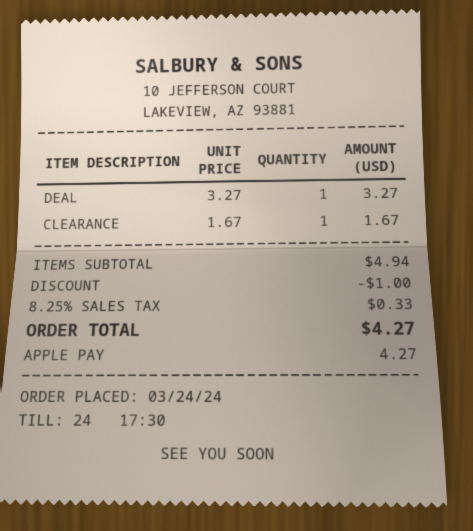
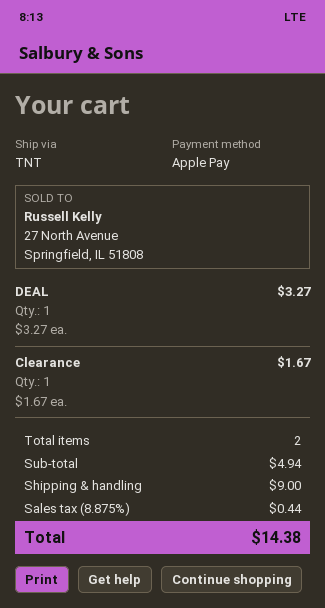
discount: 1.00 -> none
shipping: none -> 9.00
tax: 8.25% = 0.33 -> 8.875% = 0.44
total: 4.27 -> 14.38

